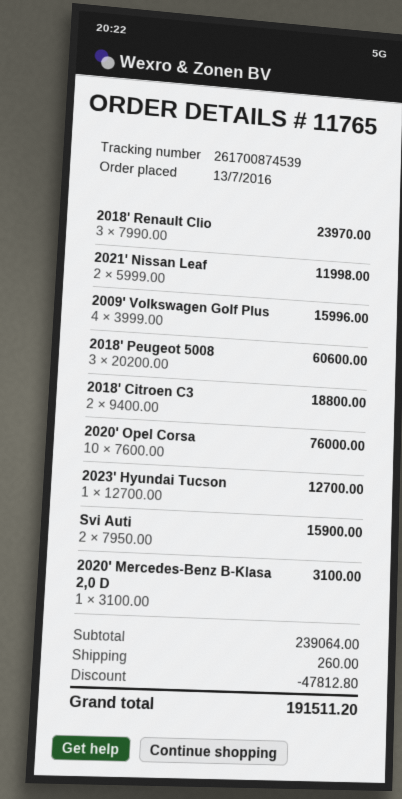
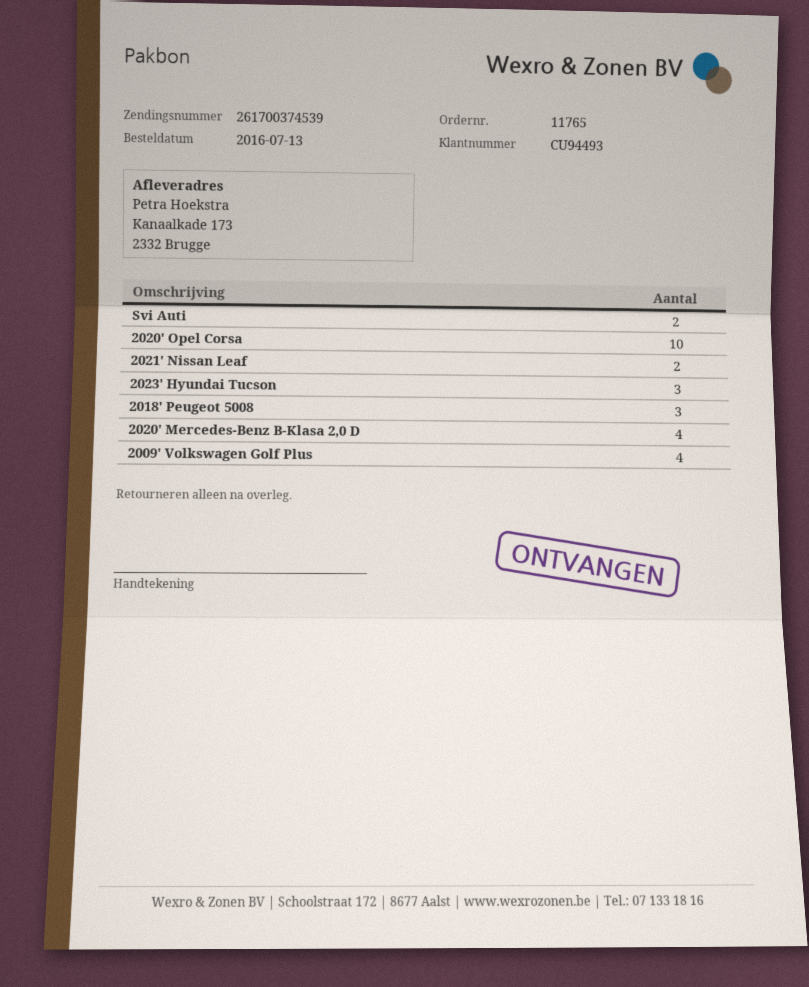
tracking number: 261700874539 -> 261700374539
2018' Renault Clio: 3 -> none
2018' Citroen C3: 2 -> none
2023' Hyundai Tucson: 1 -> 3
2020' Mercedes-Benz B-Klasa 2,0 D: 1 -> 4

